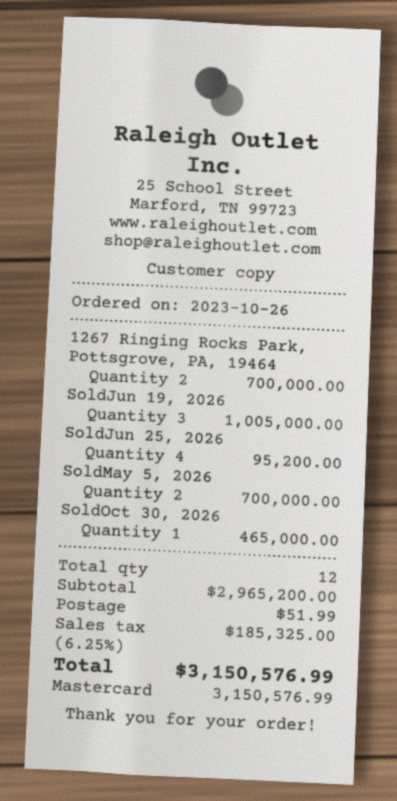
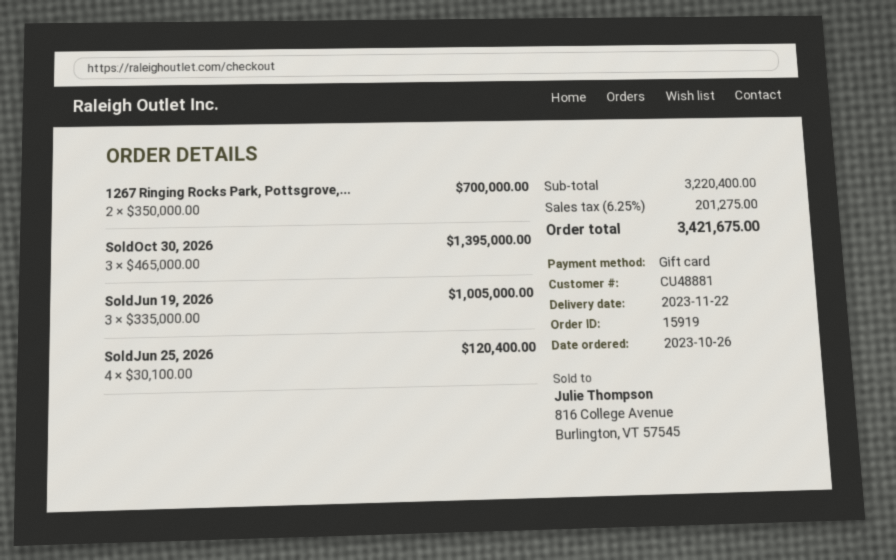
payment method: Mastercard -> gift card
SoldJun 25, 2026: 4 for 95200.00 -> 4 for 120400.00
SoldMay 5, 2026: 2 for 700000.00 -> none
SoldOct 30, 2026: 1 for 465000.00 -> 3 for 1395000.00
subtotal: 2965200.00 -> 3220400.00
shipping: 51.99 -> none
tax: 6.25% = 185325.00 -> 6.25% = 201275.00
total: 3150576.99 -> 3421675.00

